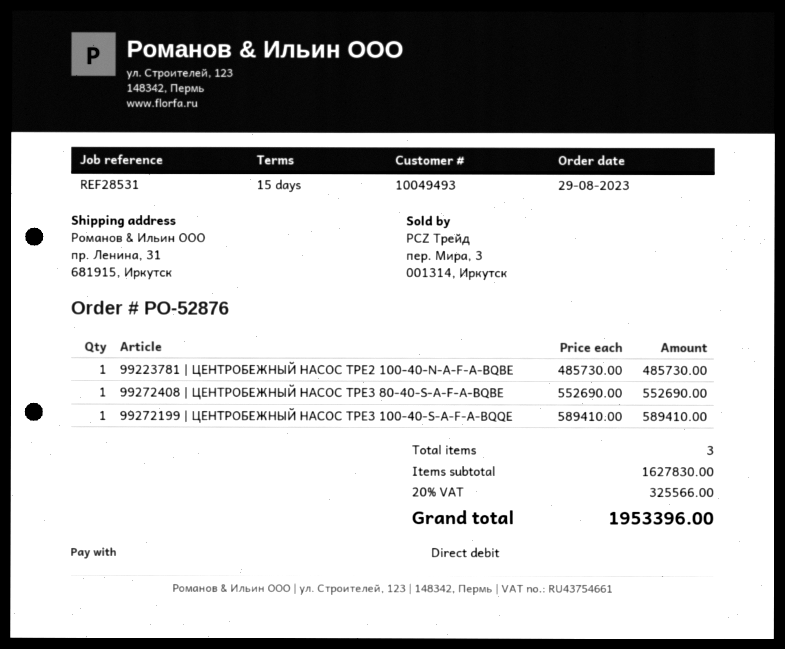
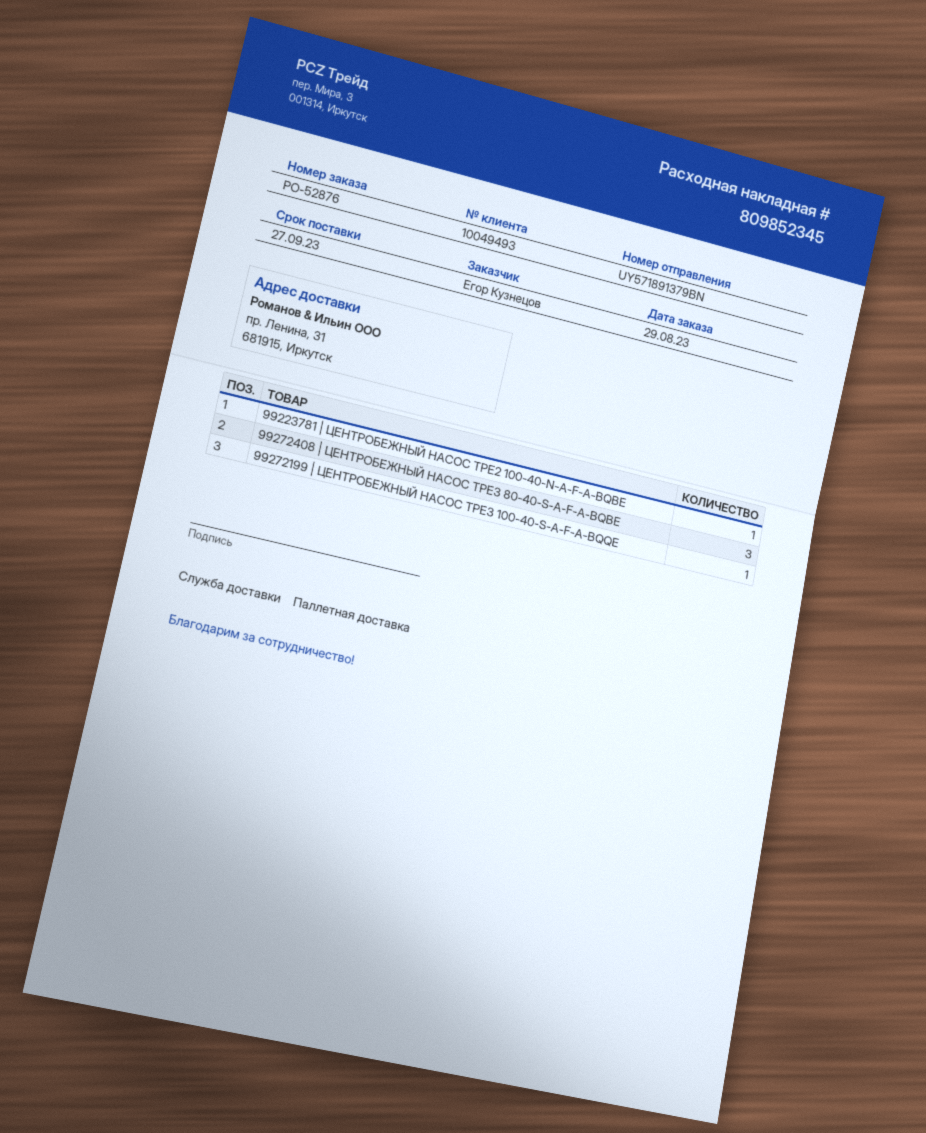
99272408 | ЦЕНТРОБЕЖНЫЙ НАСОС TPE3 80-40-S-A-F-A-BQBE: 1 -> 3

